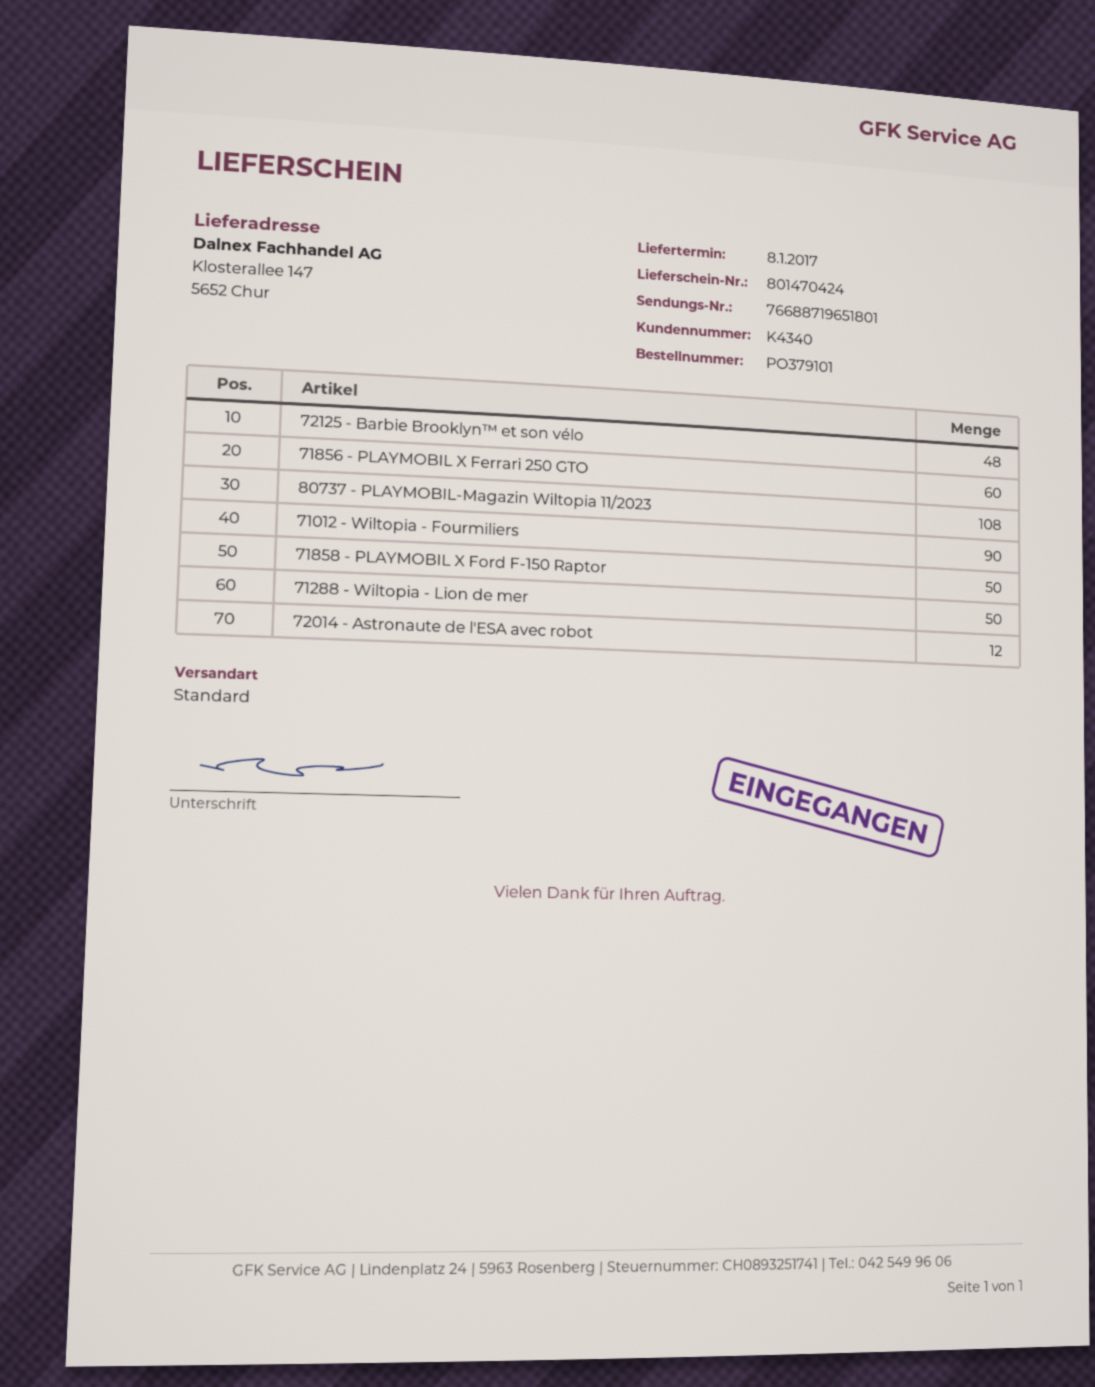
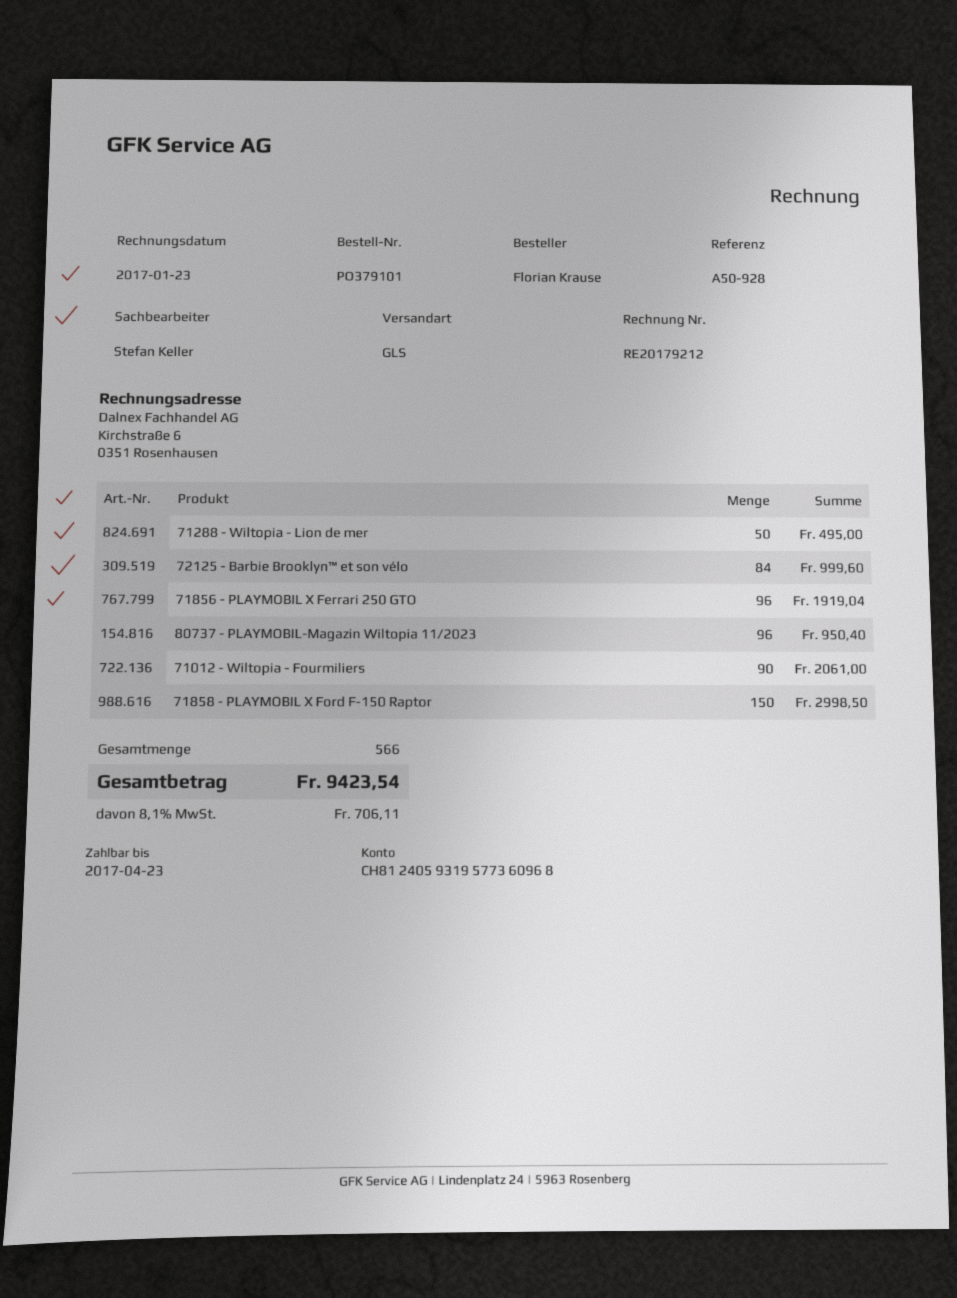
shipping method: standard -> GLS
72125 - Barbie Brooklyn™ et son vélo: 48 -> 84
71856 - PLAYMOBIL X Ferrari 250 GTO: 60 -> 96
80737 - PLAYMOBIL-Magazin Wiltopia 11/2023: 108 -> 96
71858 - PLAYMOBIL X Ford F-150 Raptor: 50 -> 150
72014 - Astronaute de l'ESA avec robot: 12 -> none

